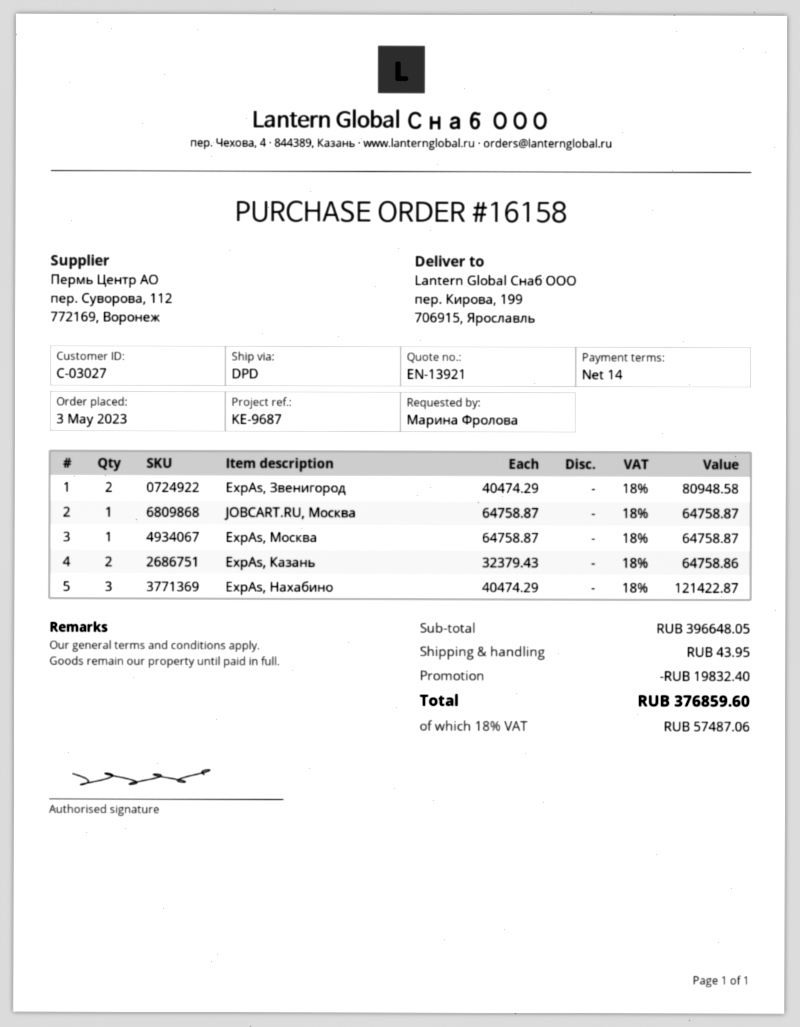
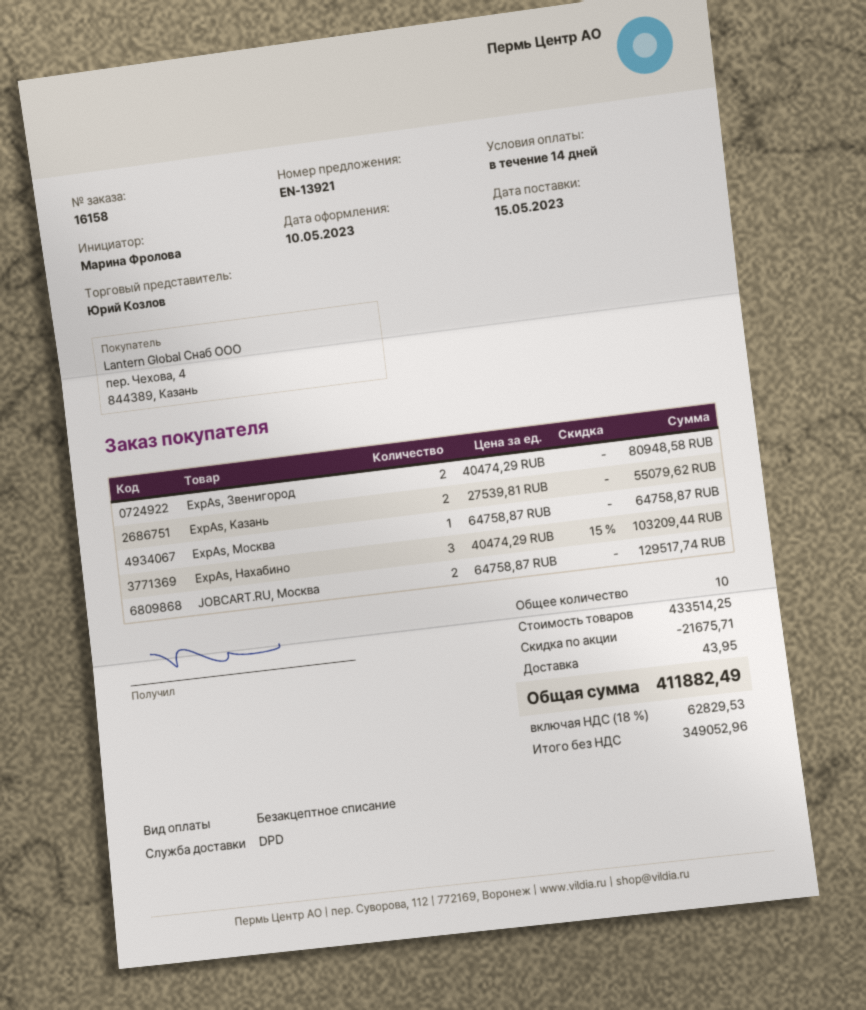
order date: 2023-05-03 -> 2023-05-10
JOBCART.RU, Москва: 1 x 64758.87 = 64758.87 -> 2 x 64758.87 = 129517.74
ExpAs, Казань: 2 x 32379.43 = 64758.86 -> 2 x 27539.81 = 55079.62
ExpAs, Нахабино: 3 x 40474.29 = 121422.87 -> 3 x 40474.29 - 15% = 103209.44
subtotal: 396648.05 -> 433514.25
discount: 19832.40 -> 21675.71
tax: 18% = 57487.06 -> 18% = 62829.53
total: 376859.60 -> 411882.49

